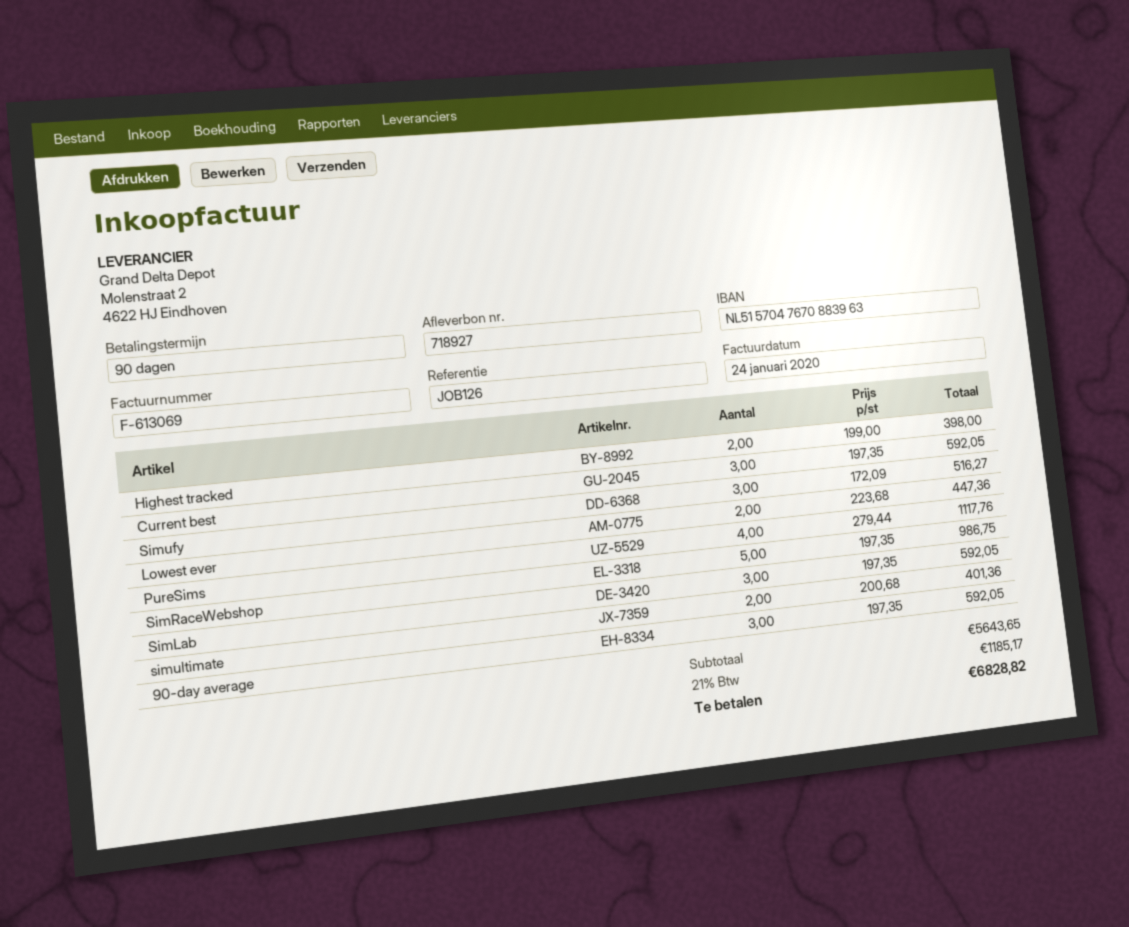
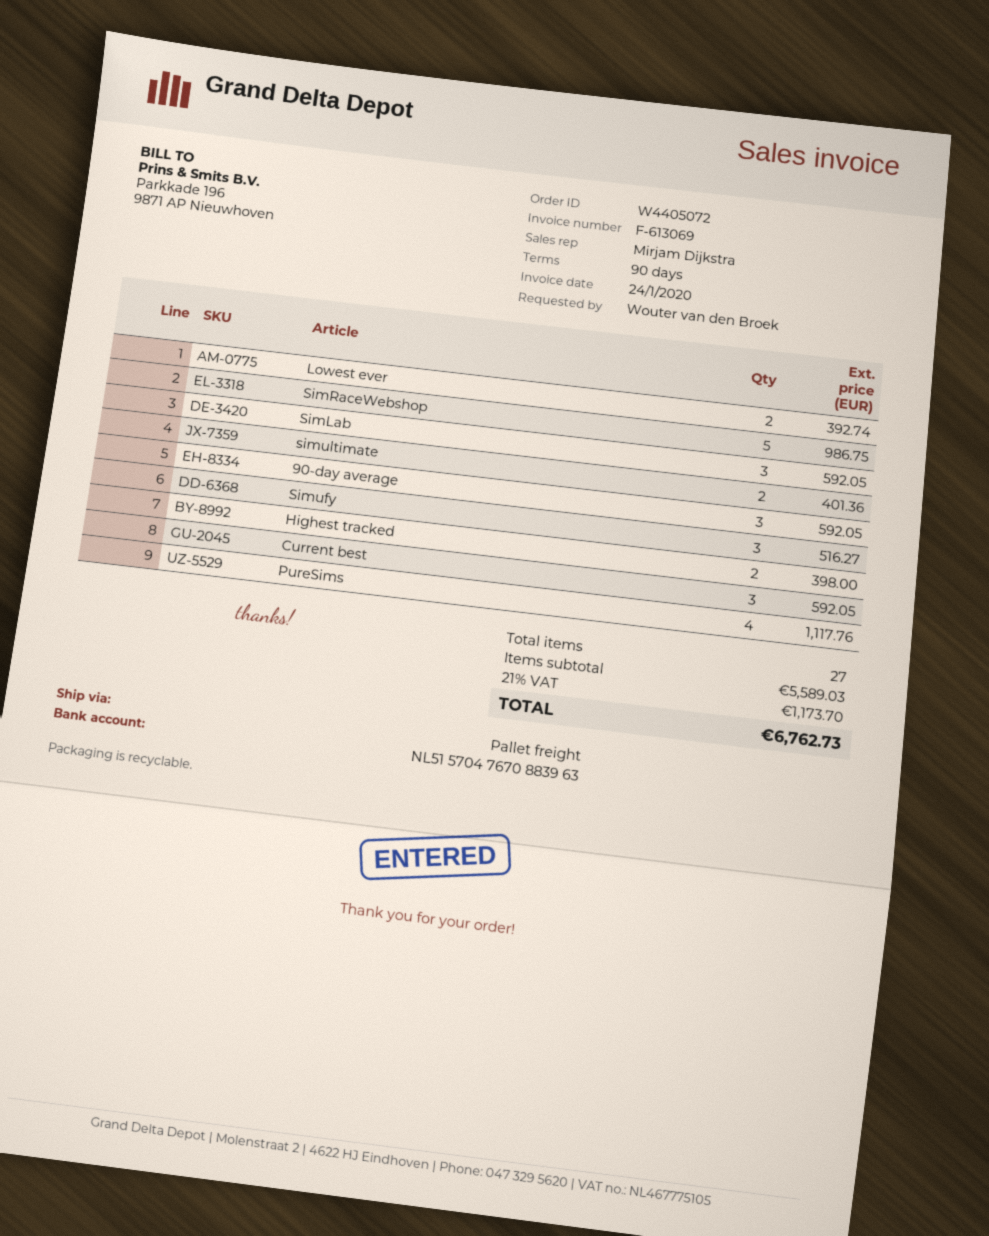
Lowest ever: 2 for 447.36 -> 2 for 392.74
subtotal: 5643.65 -> 5589.03
tax: 21% = 1185.17 -> 21% = 1173.70
total: 6828.82 -> 6762.73

